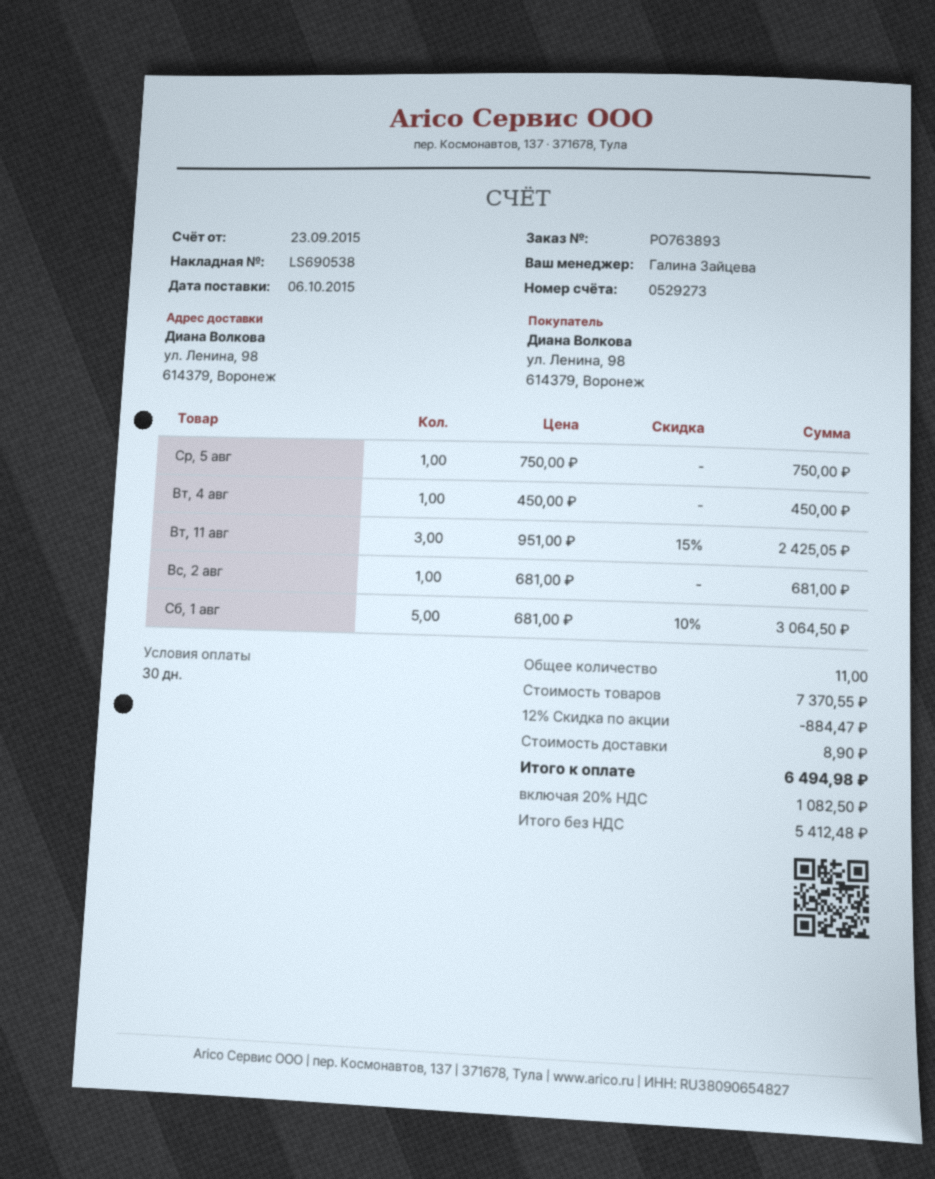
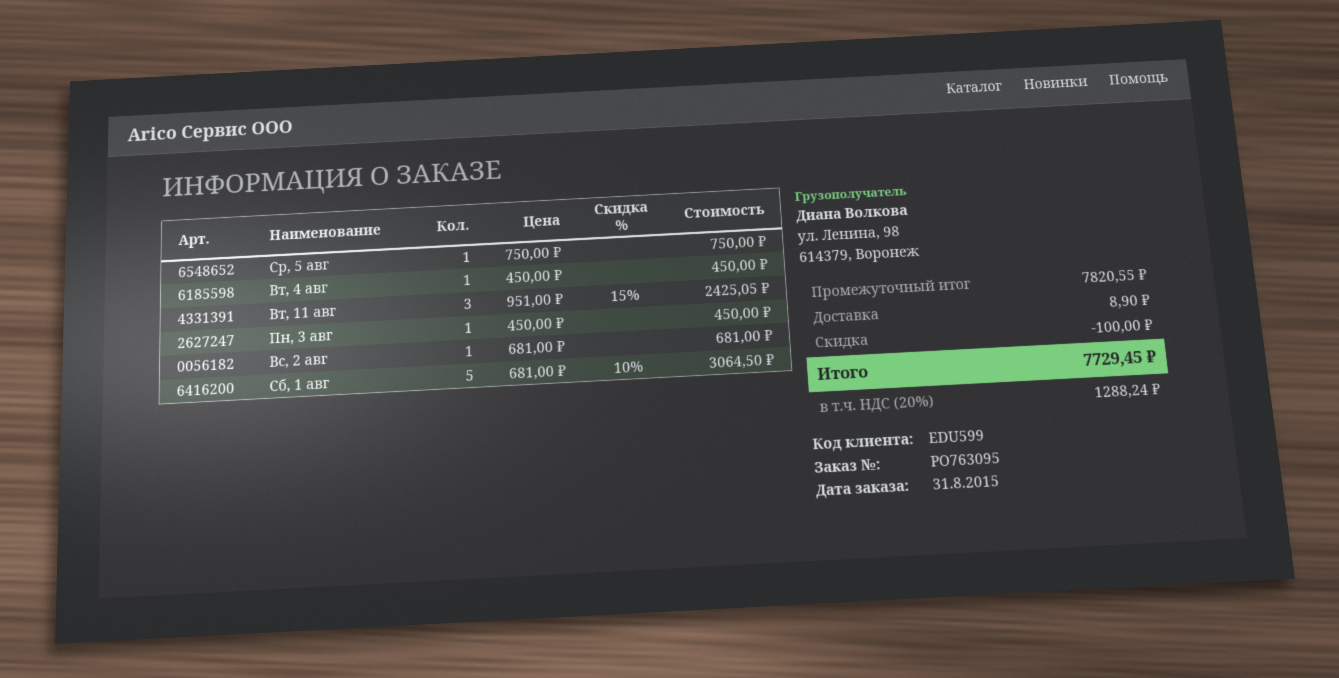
order number: PO763893 -> PO763095
Пн, 3 авг: none -> 1 x 450.00 = 450.00
subtotal: 7370.55 -> 7820.55
discount: 884.47 -> 100.00
tax: 20% = 1082.50 -> 20% = 1288.24
total: 6494.98 -> 7729.45

